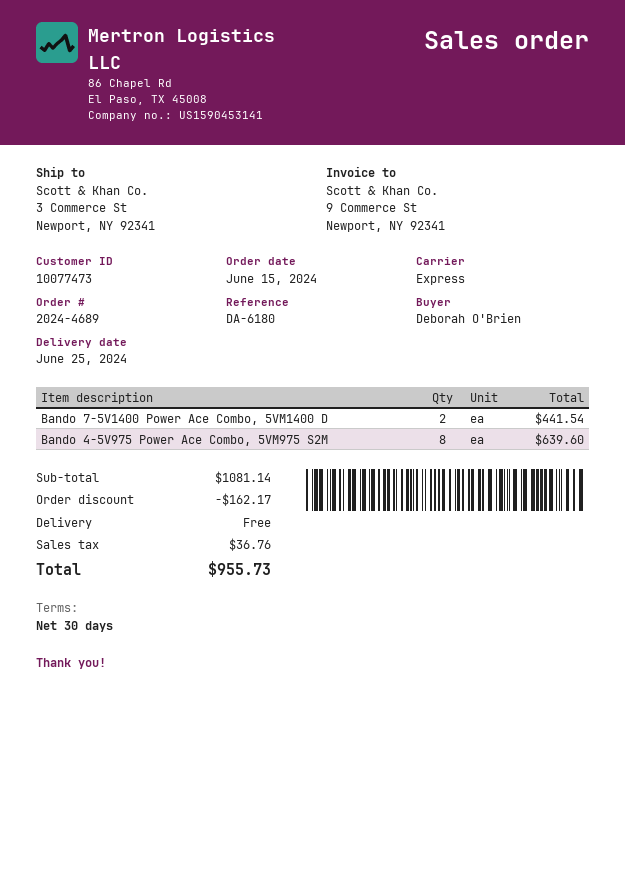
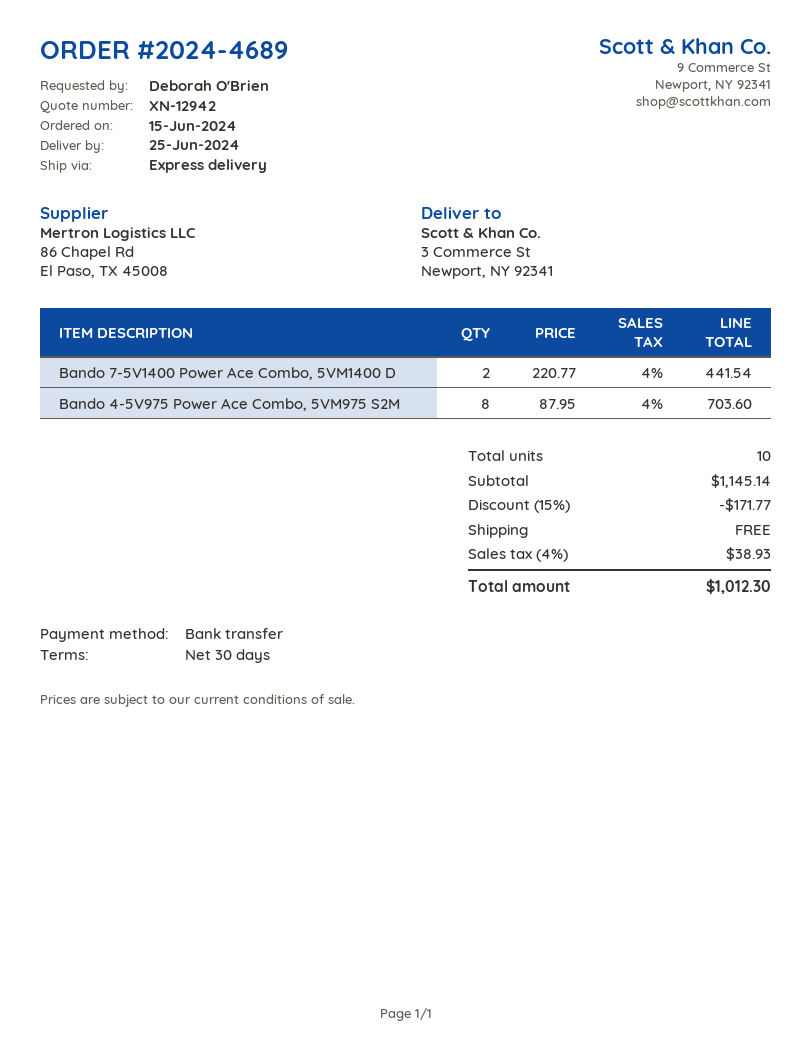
Bando 4-5V975 Power Ace Combo, 5VM975 S2M: 8 for 639.60 -> 8 for 703.60
subtotal: 1081.14 -> 1145.14
discount: 162.17 -> 171.77
tax: 36.76 -> 38.93
total: 955.73 -> 1012.30

